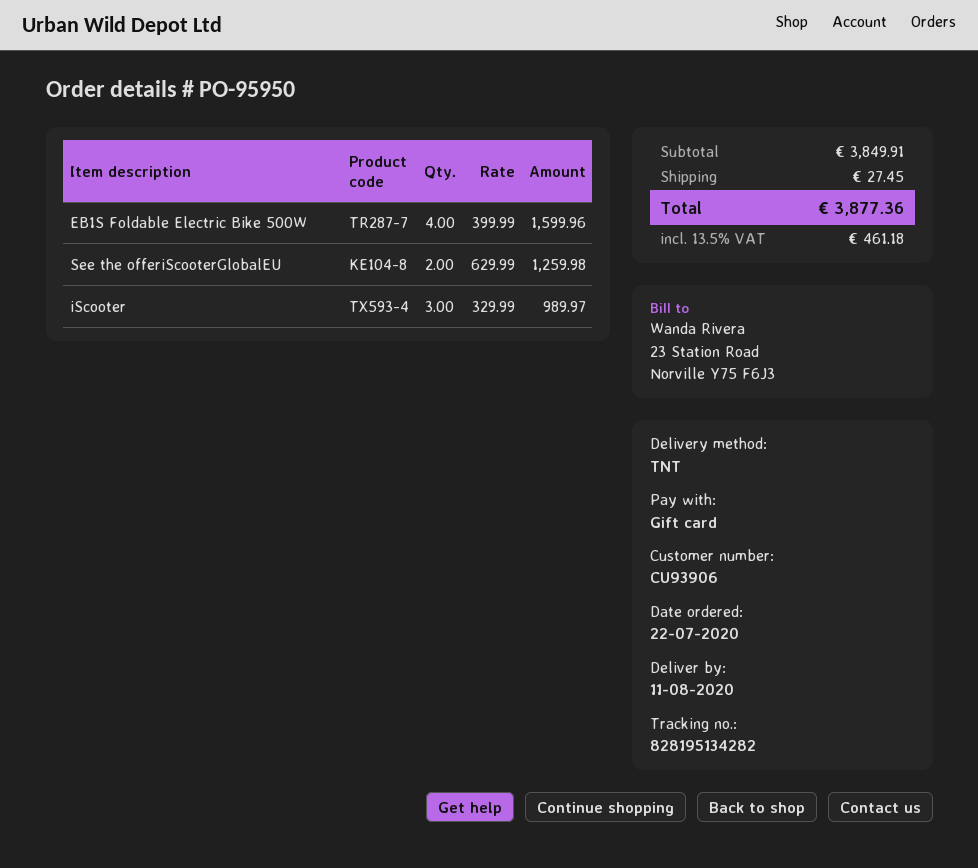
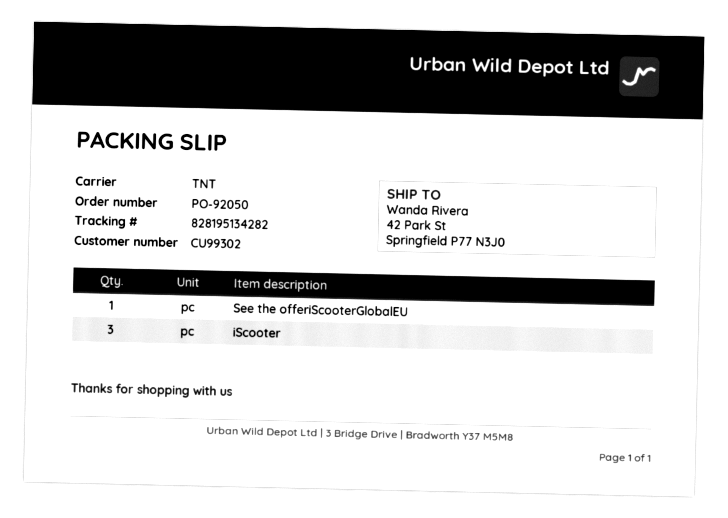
order number: PO-95950 -> PO-92050
customer number: CU93906 -> CU99302
EB1S Foldable Electric Bike 500W: 4 -> none
See the offeriScooterGlobalEU: 2 -> 1

